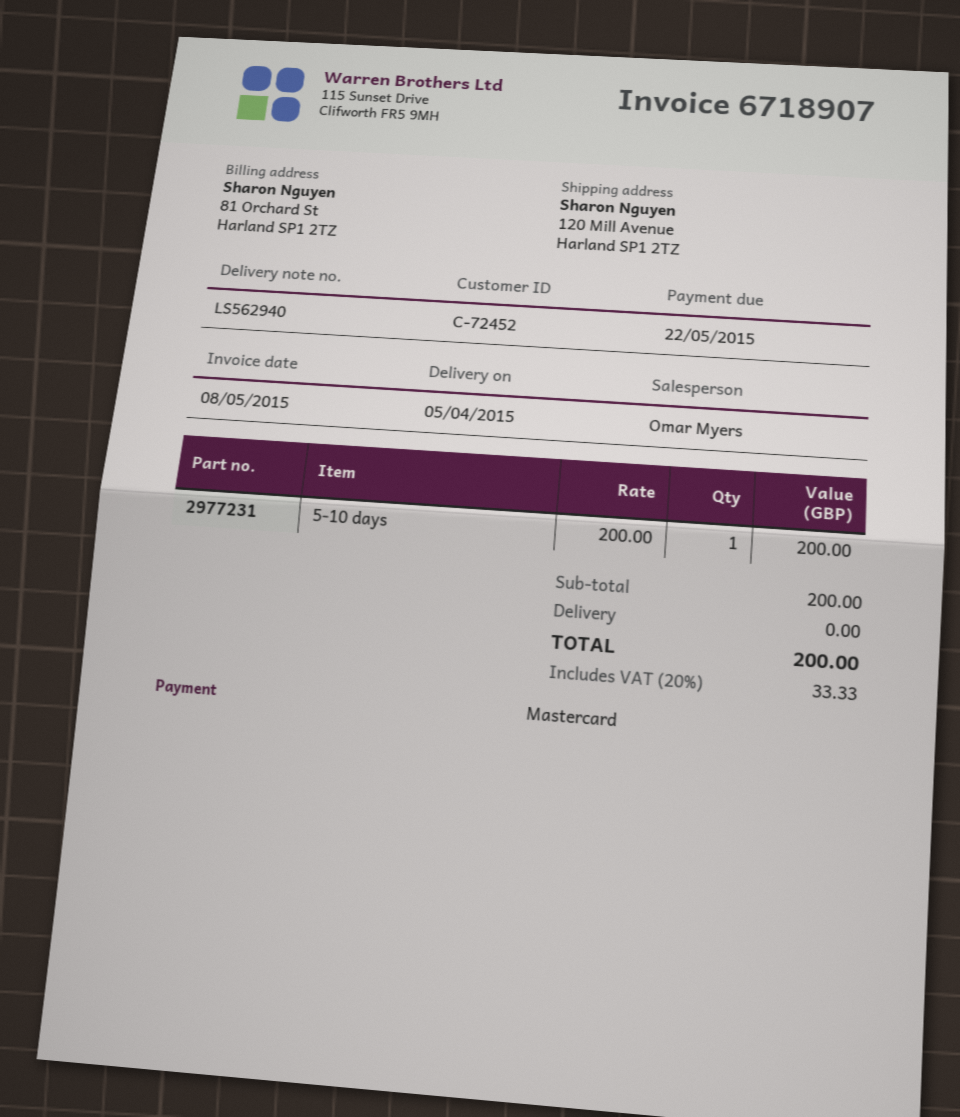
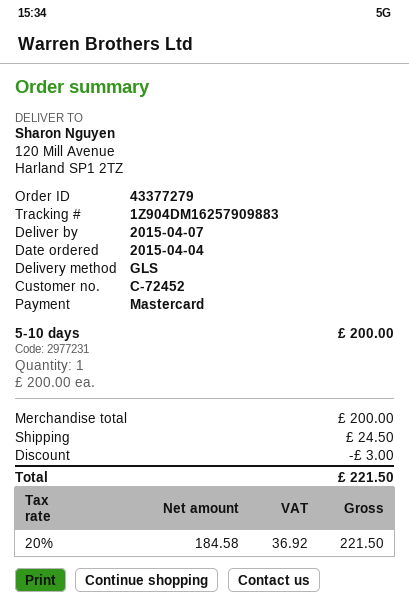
delivery date: 2015-04-05 -> 2015-04-07
discount: none -> 3.00
shipping: 0.00 -> 24.50
tax: 20% = 33.33 -> 20% = 36.92
total: 200.00 -> 221.50

